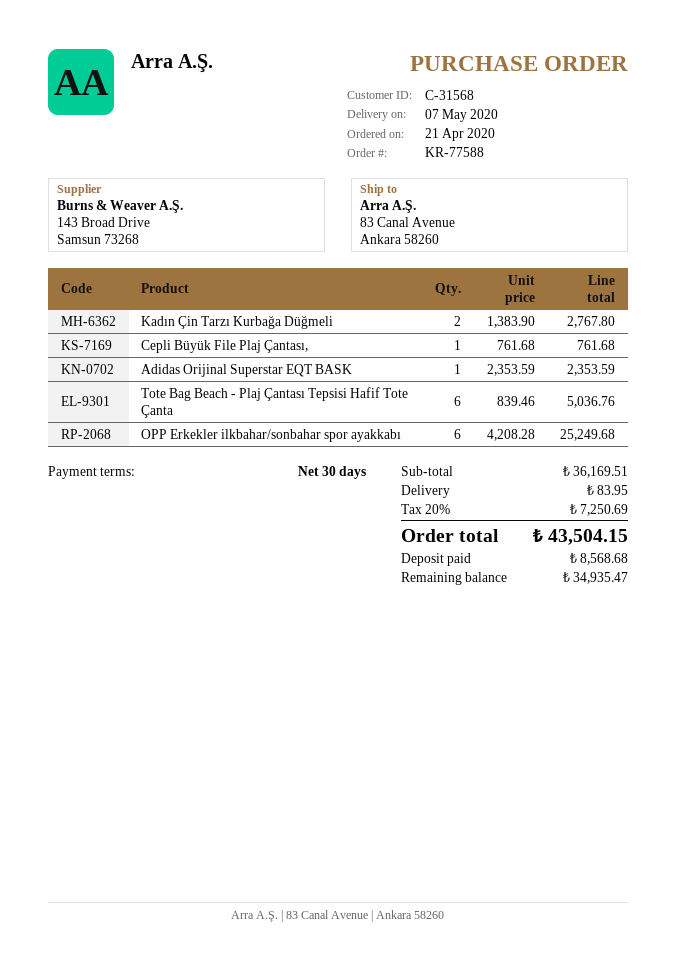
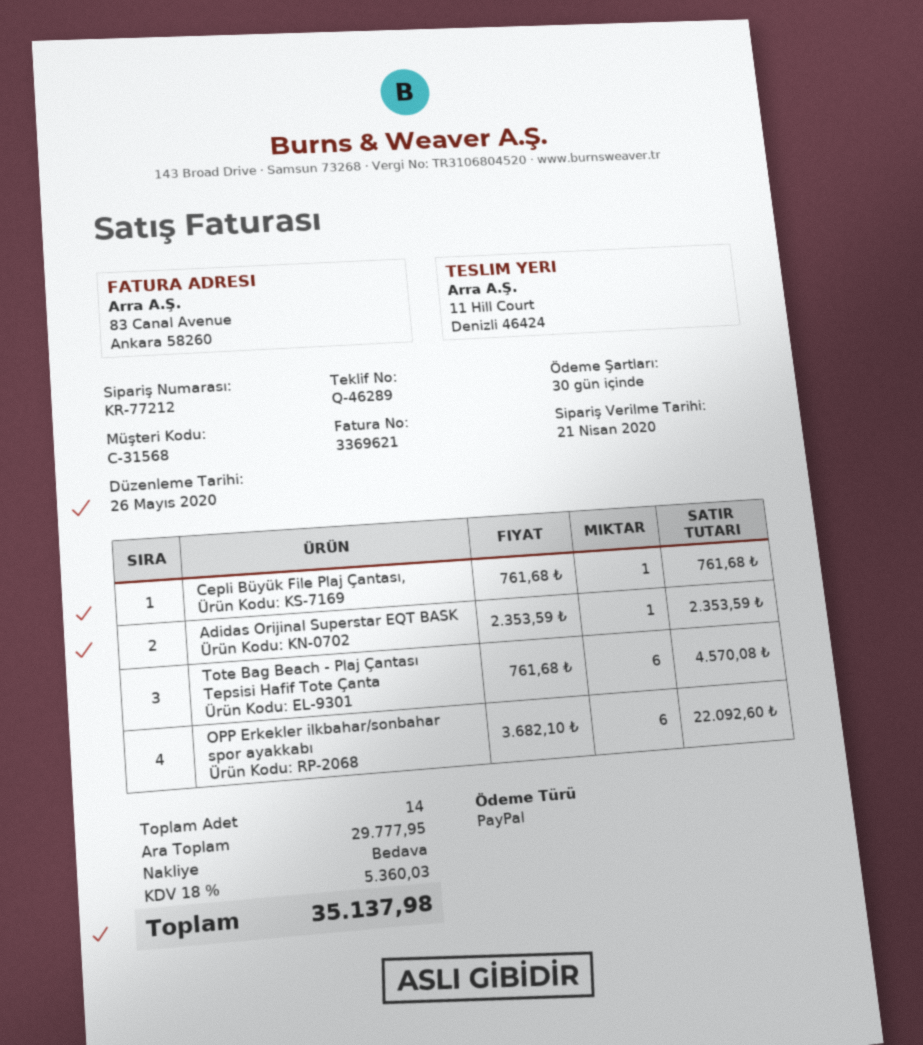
order number: KR-77588 -> KR-77212
ship to: 83 Canal Avenue, Ankara 58260 -> 11 Hill Court, Denizli 46424
Kadın Çin Tarzı Kurbağa Düğmeli: 2 x 1383.90 = 2767.80 -> none
Tote Bag Beach - Plaj Çantası Tepsisi Hafif Tote Çanta: 6 x 839.46 = 5036.76 -> 6 x 761.68 = 4570.08
OPP Erkekler ilkbahar/sonbahar spor ayakkabı: 6 x 4208.28 = 25249.68 -> 6 x 3682.10 = 22092.60
subtotal: 36169.51 -> 29777.95
shipping: 83.95 -> 0.00
tax: 20% = 7250.69 -> 18% = 5360.03
total: 43504.15 -> 35137.98

